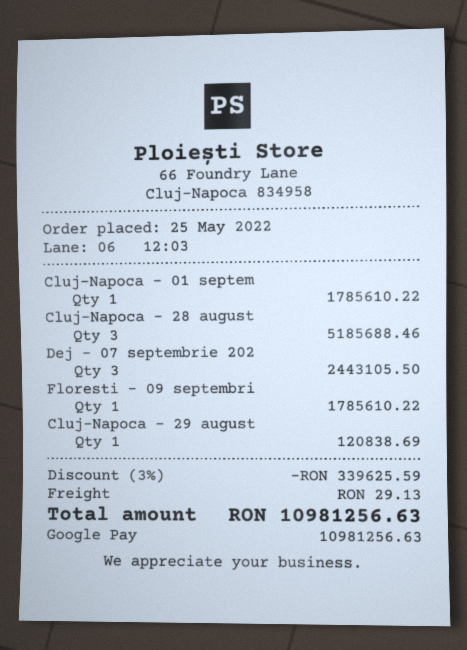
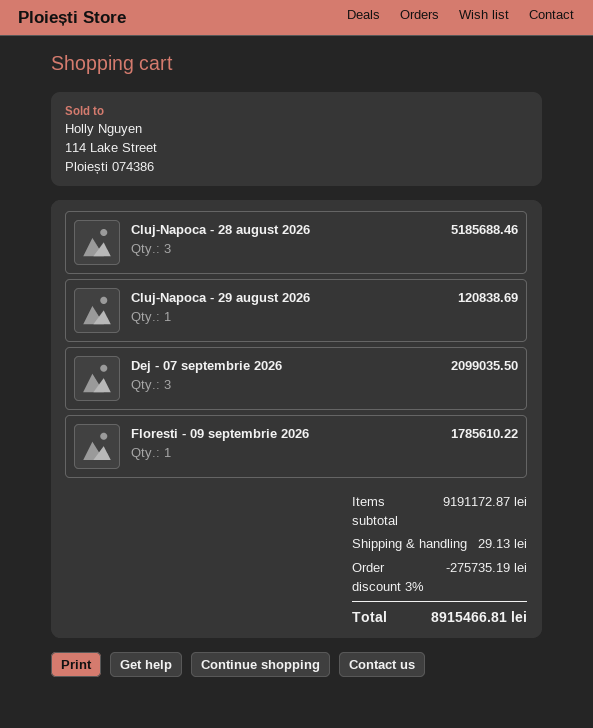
Cluj-Napoca - 01 septem: 1 for 1785610.22 -> none
Dej - 07 septembrie 202: 3 for 2443105.50 -> 3 for 2099035.50
discount: 3% = 339625.59 -> 3% = 275735.19
total: 10981256.63 -> 8915466.81

